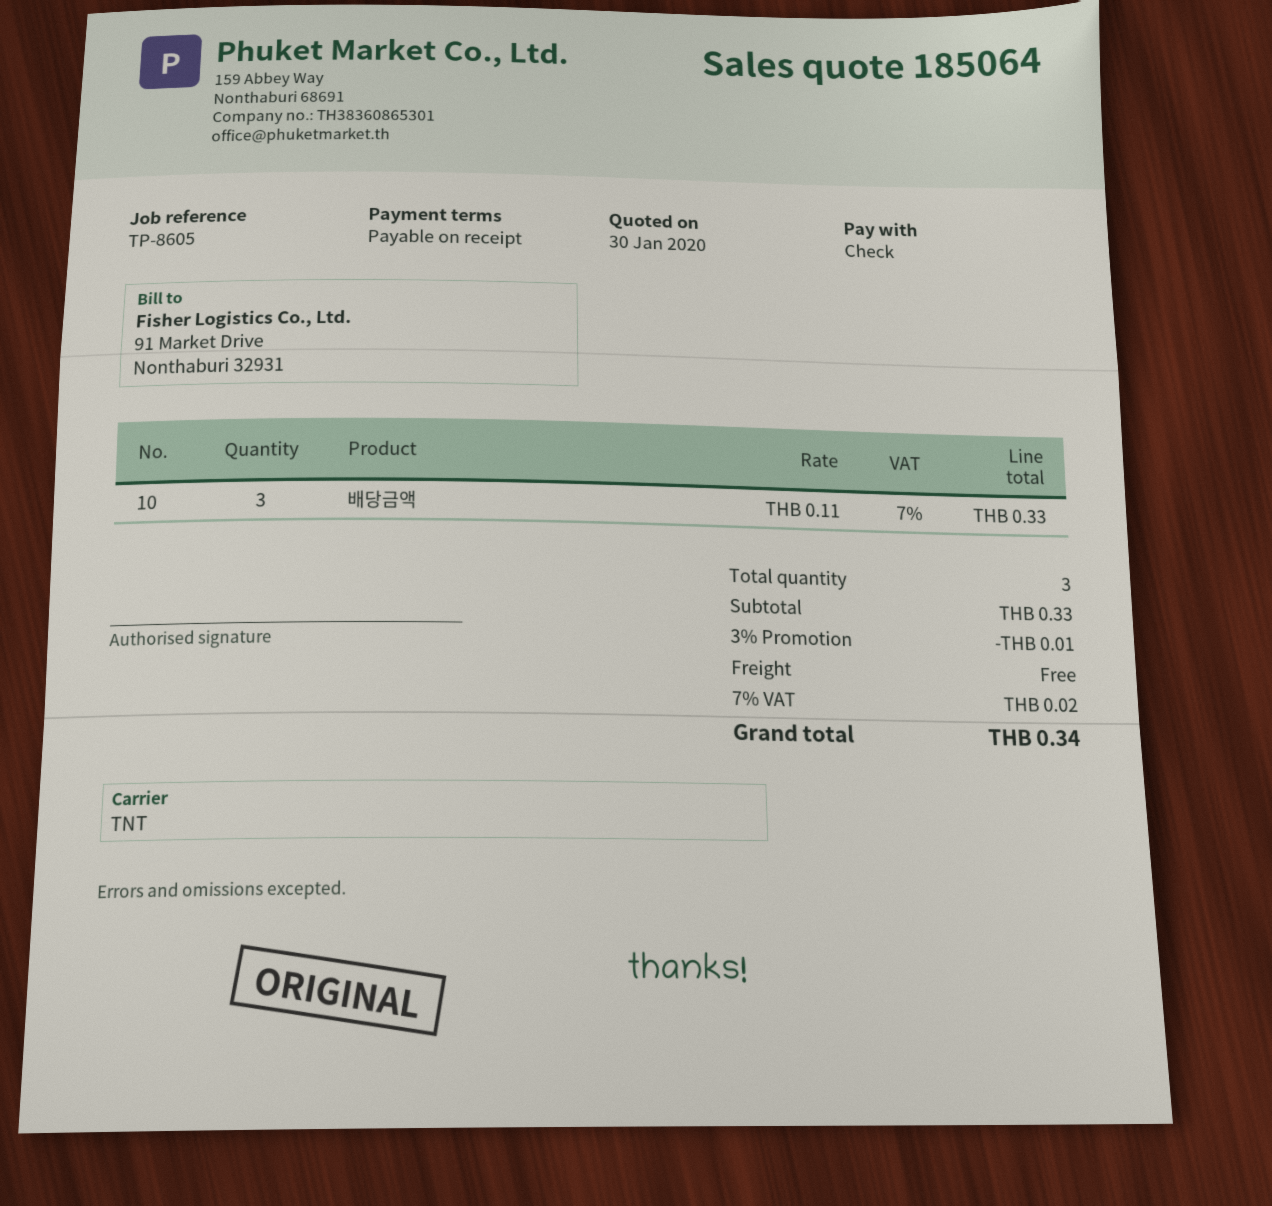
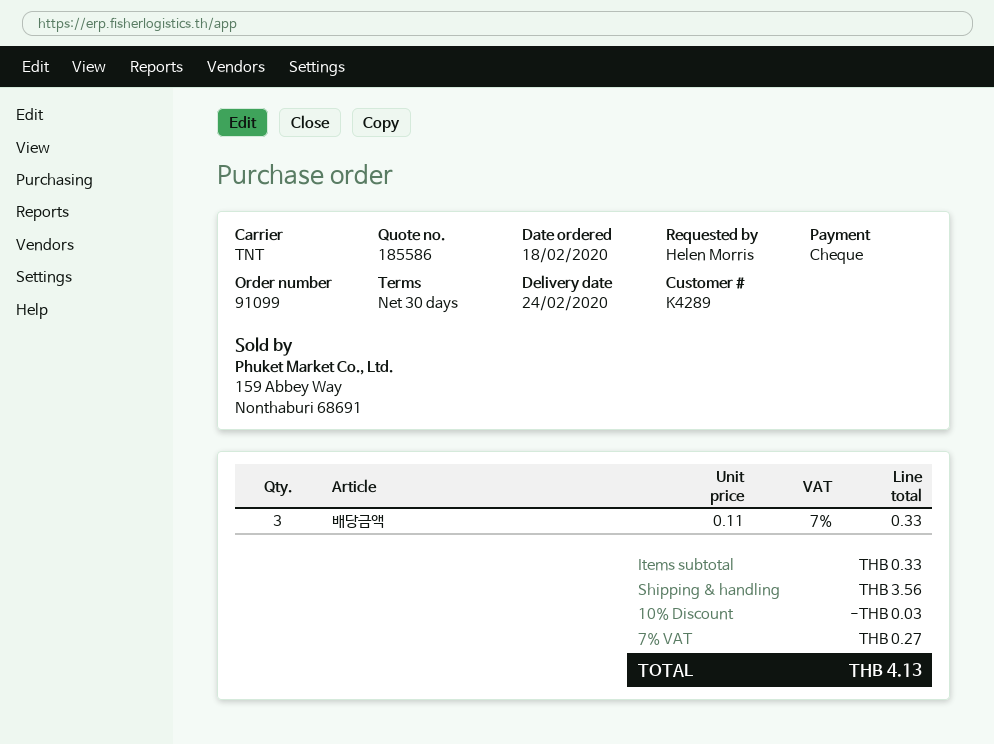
quote number: 185064 -> 185586
payment terms: on receipt -> 30 days
discount: 3% = 0.01 -> 10% = 0.03
shipping: 0.00 -> 3.56
tax: 7% = 0.02 -> 7% = 0.27
total: 0.34 -> 4.13

